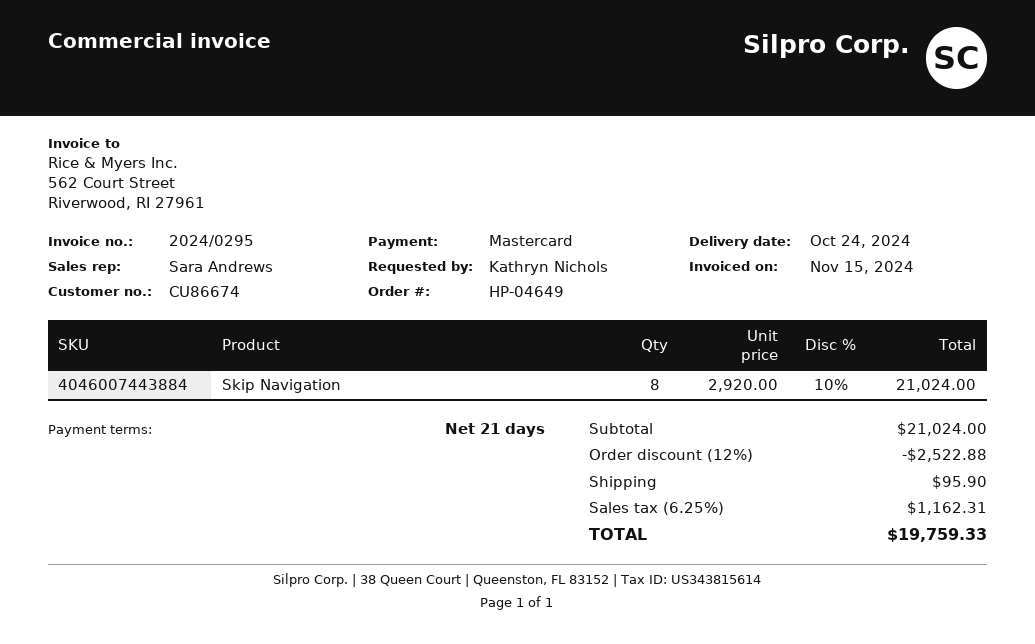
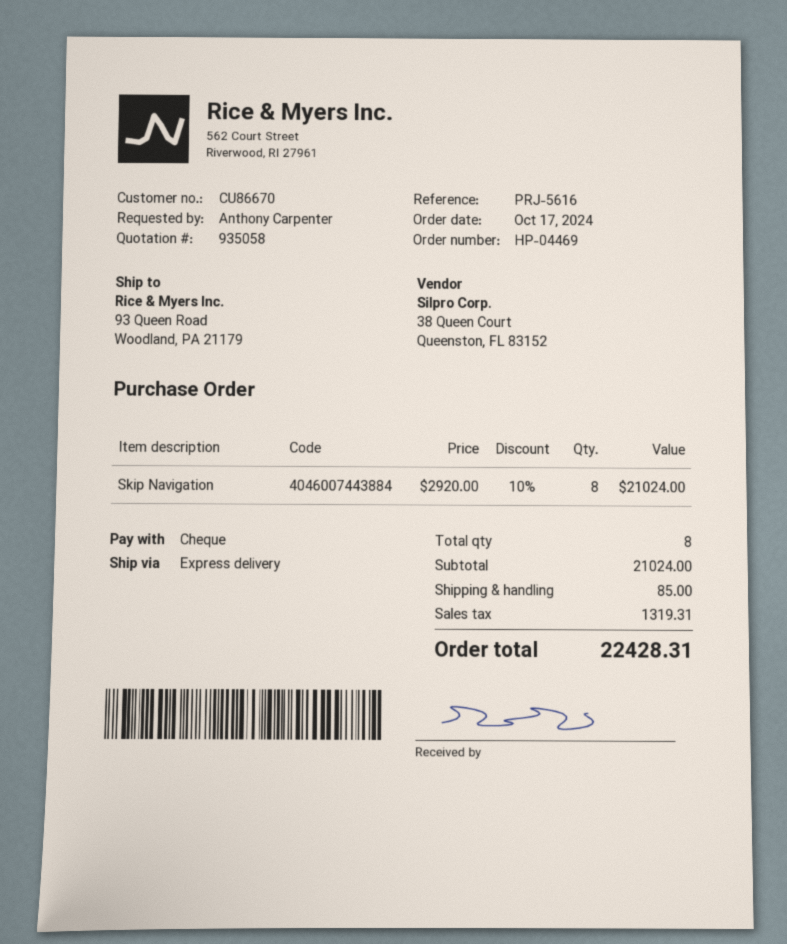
order number: HP-04649 -> HP-04469
customer number: CU86674 -> CU86670
ordered by: Kathryn Nichols -> Anthony Carpenter
payment method: Mastercard -> cheque
discount: 12% = 2522.88 -> none
shipping: 95.90 -> 85.00
tax: 1162.31 -> 1319.31
total: 19759.33 -> 22428.31

